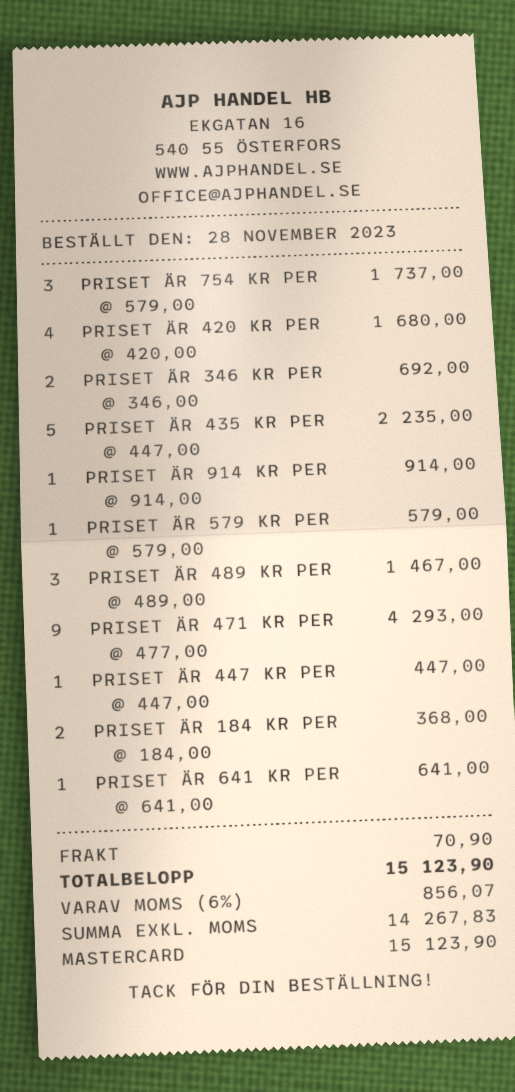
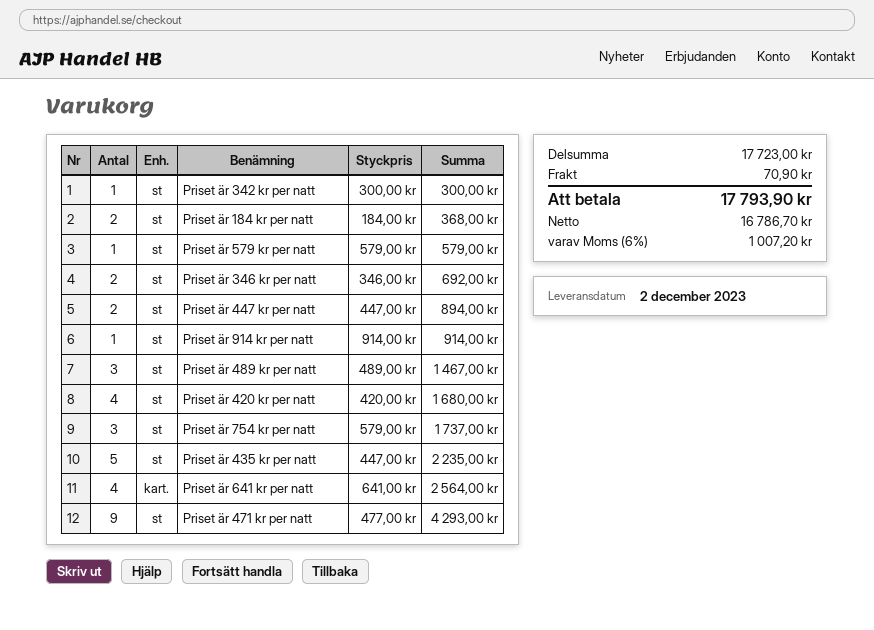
PRISET ÄR 447 KR PER: 1 x 447.00 = 447.00 -> 2 x 447.00 = 894.00
PRISET ÄR 641 KR PER: 1 x 641.00 = 641.00 -> 4 x 641.00 = 2564.00
Priset är 342 kr per natt: none -> 1 x 300.00 = 300.00
net: 14267.83 -> 16786.70
tax: 6% = 856.07 -> 6% = 1007.20
total: 15123.90 -> 17793.90

